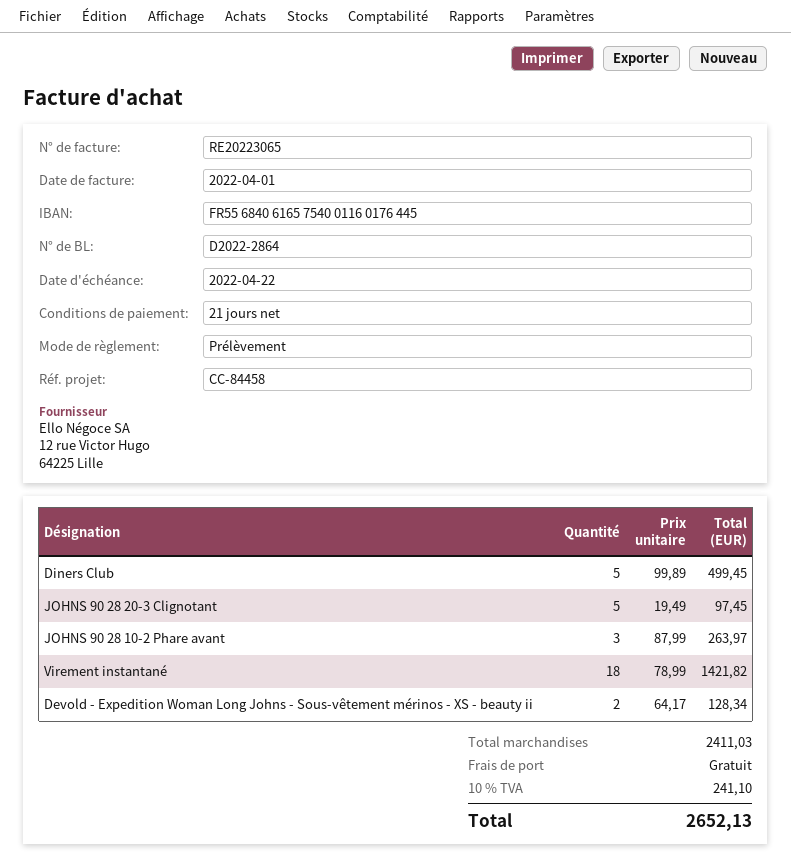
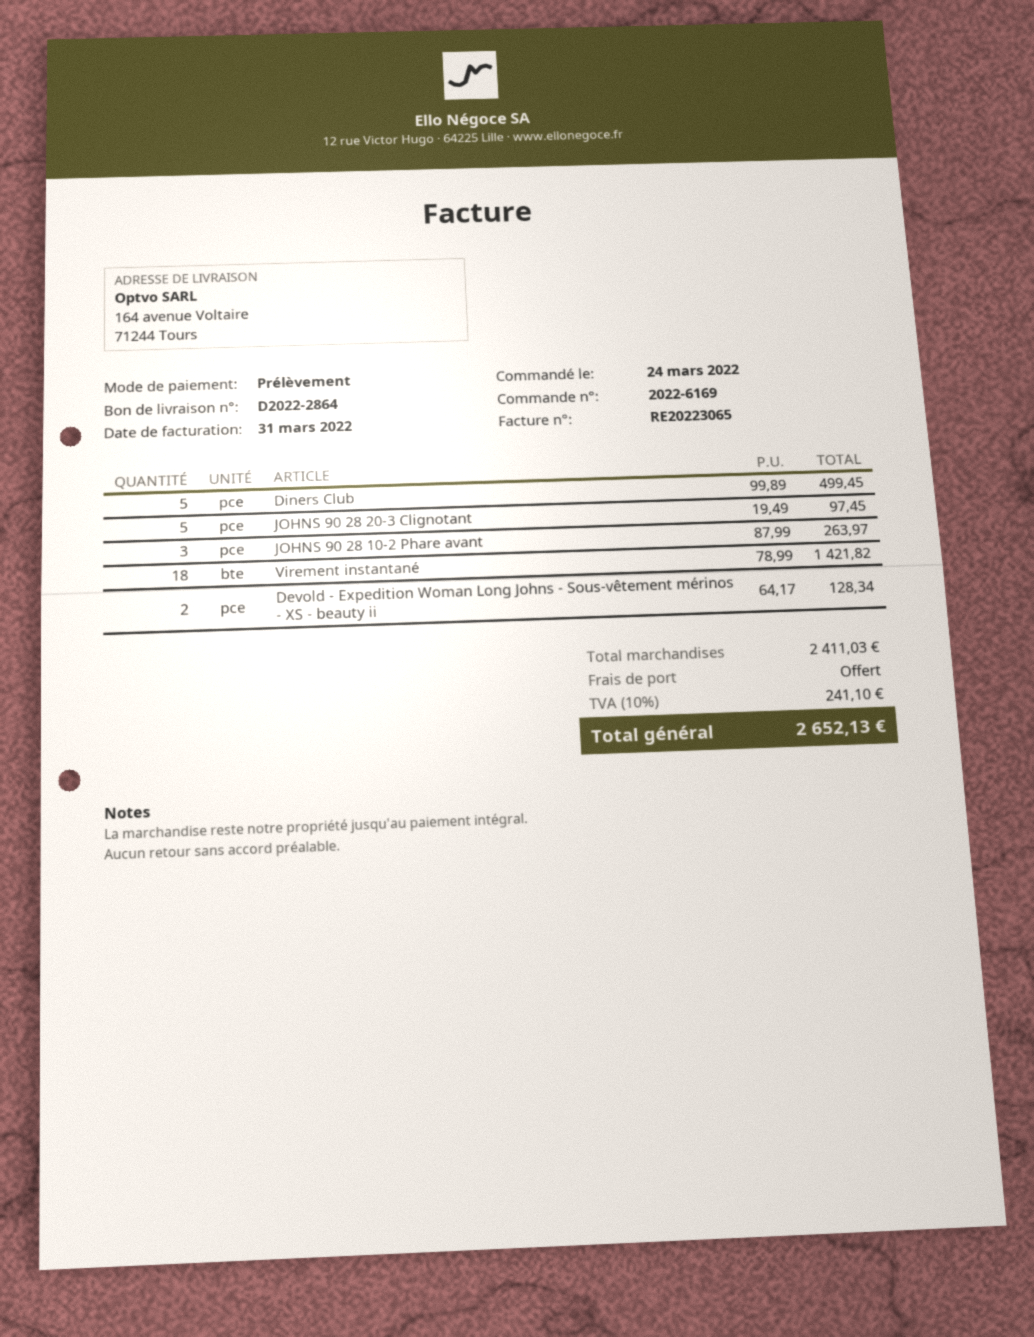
invoice date: 2022-04-01 -> 2022-03-31

